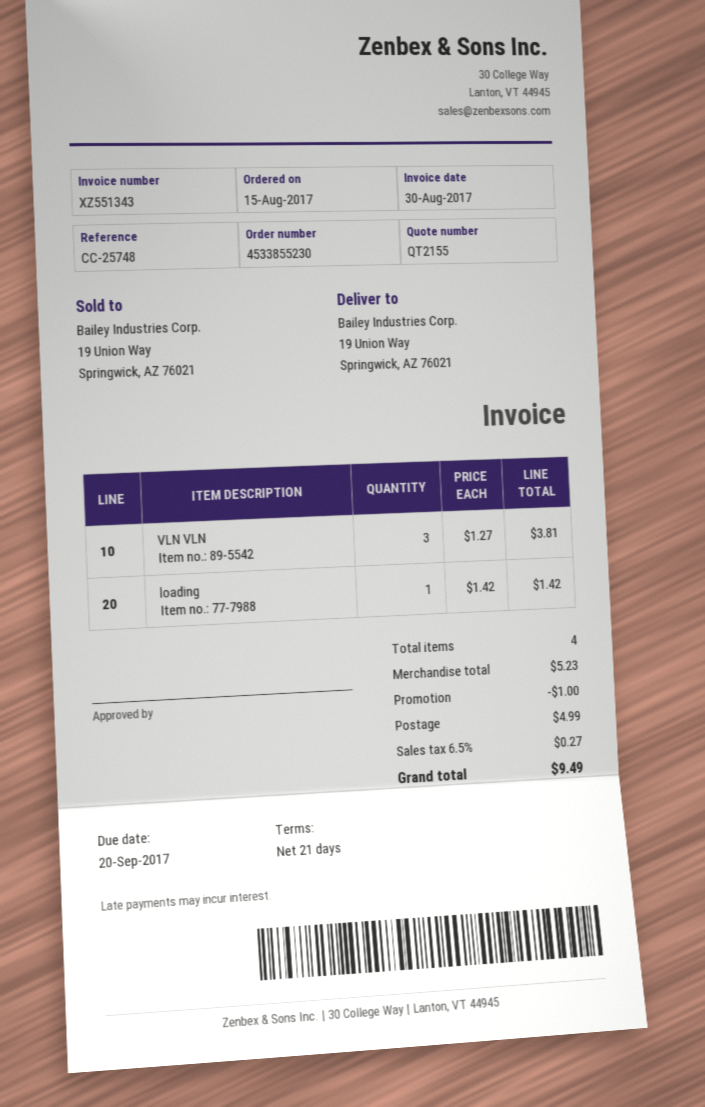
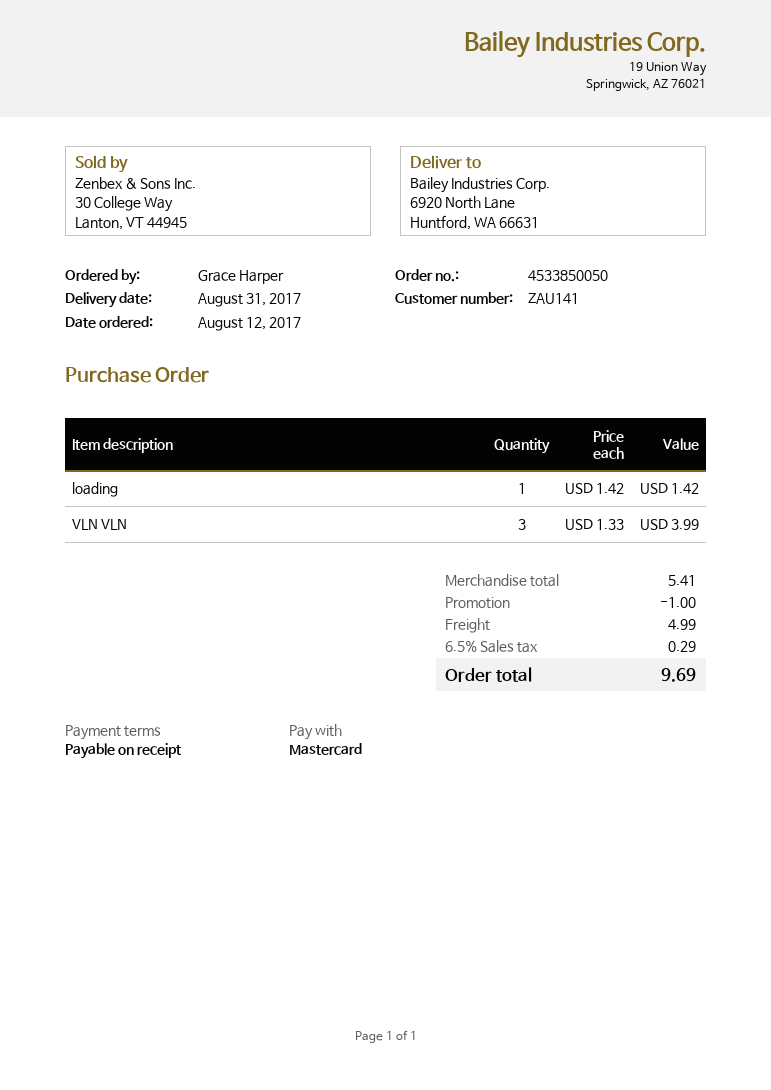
order number: 4533855230 -> 4533850050
order date: 2017-08-15 -> 2017-08-12
payment terms: 21 days -> on receipt
ship to: 19 Union Way, Springwick, AZ 76021 -> 6920 North Lane, Huntford, WA 66631
VLN VLN: 3 x 1.27 = 3.81 -> 3 x 1.33 = 3.99
subtotal: 5.23 -> 5.41
tax: 6.5% = 0.27 -> 6.5% = 0.29
total: 9.49 -> 9.69

